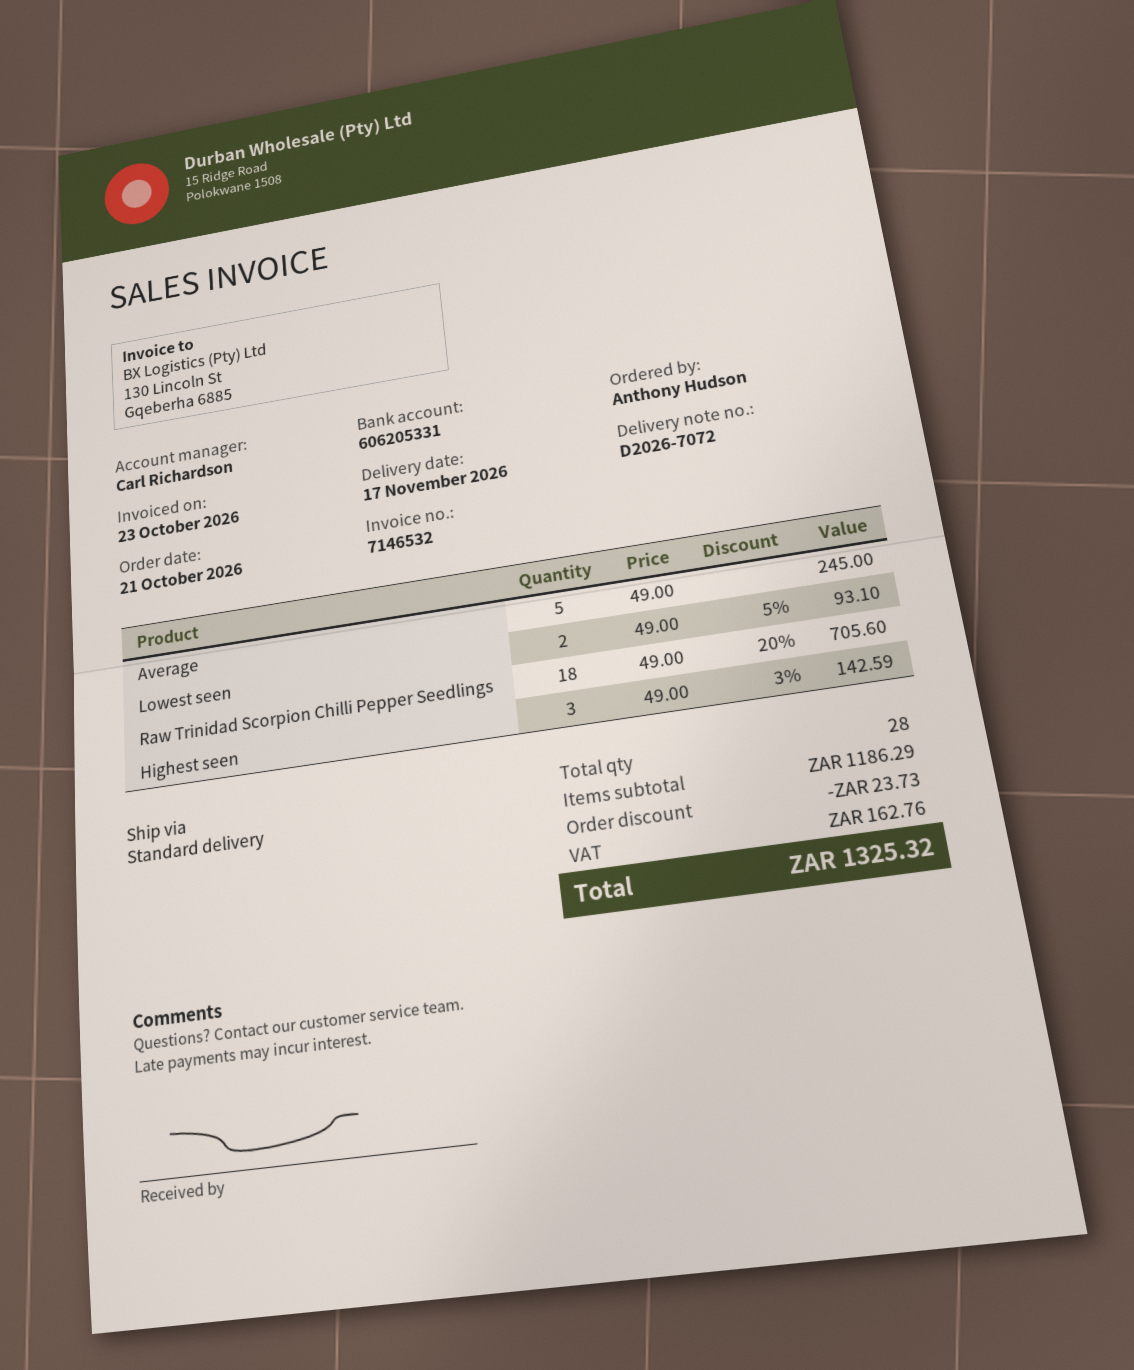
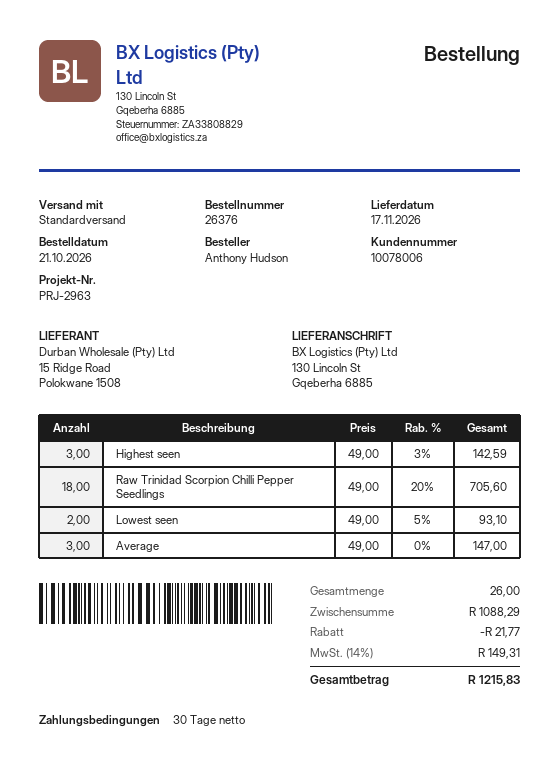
Average: 5 x 49.00 = 245.00 -> 3 x 49.00 = 147.00
total quantity: 28 -> 26
subtotal: 1186.29 -> 1088.29
discount: 23.73 -> 21.77
tax: 162.76 -> 149.31
total: 1325.32 -> 1215.83

